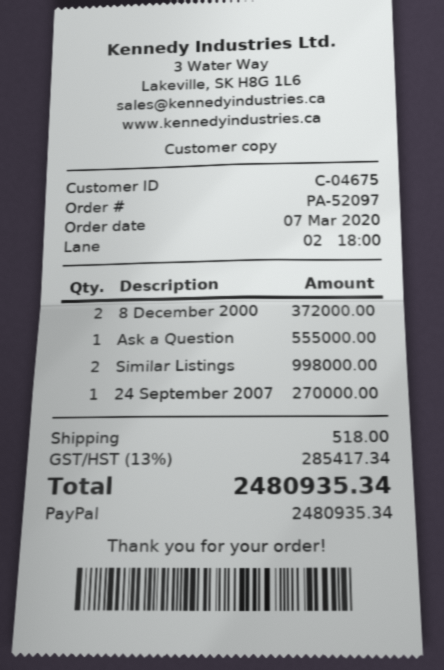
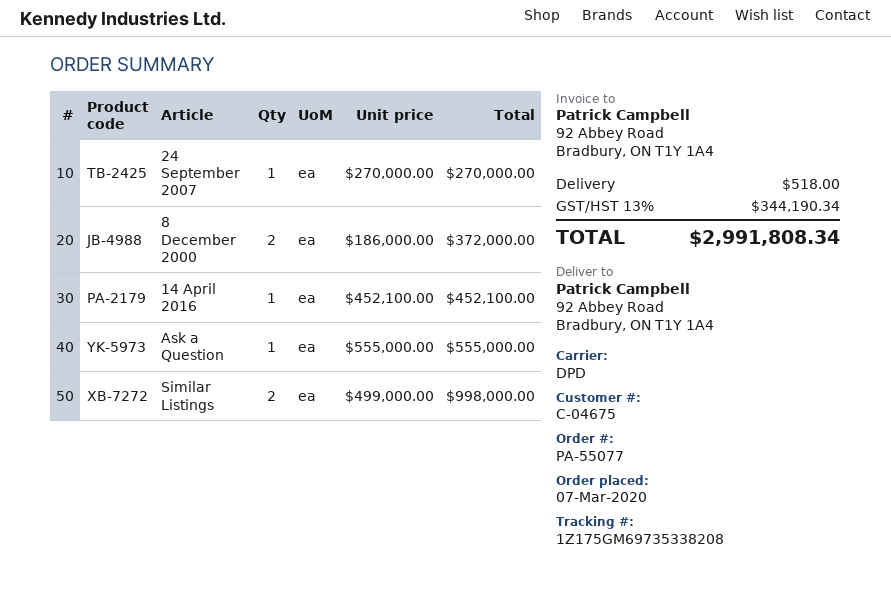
order number: PA-52097 -> PA-55077
14 April 2016: none -> 1 for 452100.00
tax: 13% = 285417.34 -> 13% = 344190.34
total: 2480935.34 -> 2991808.34

